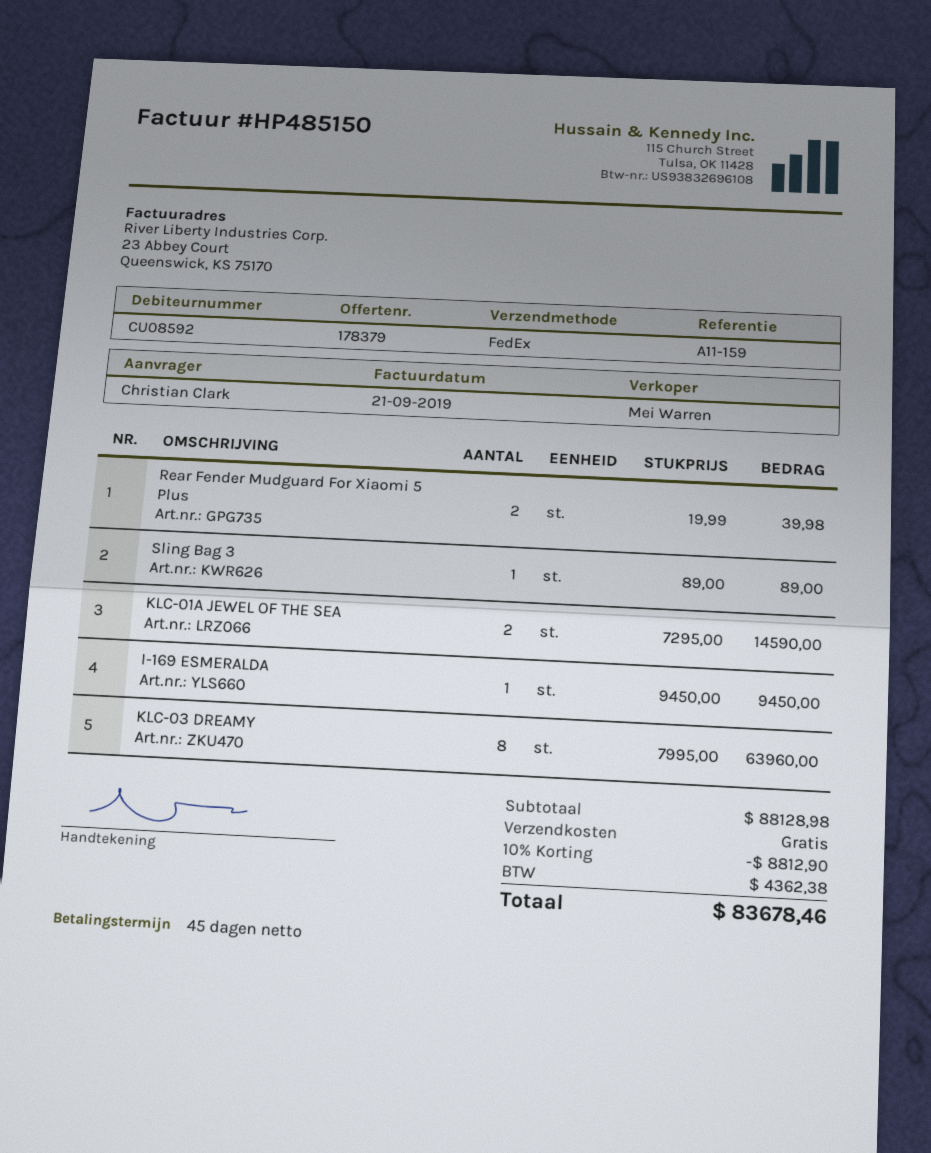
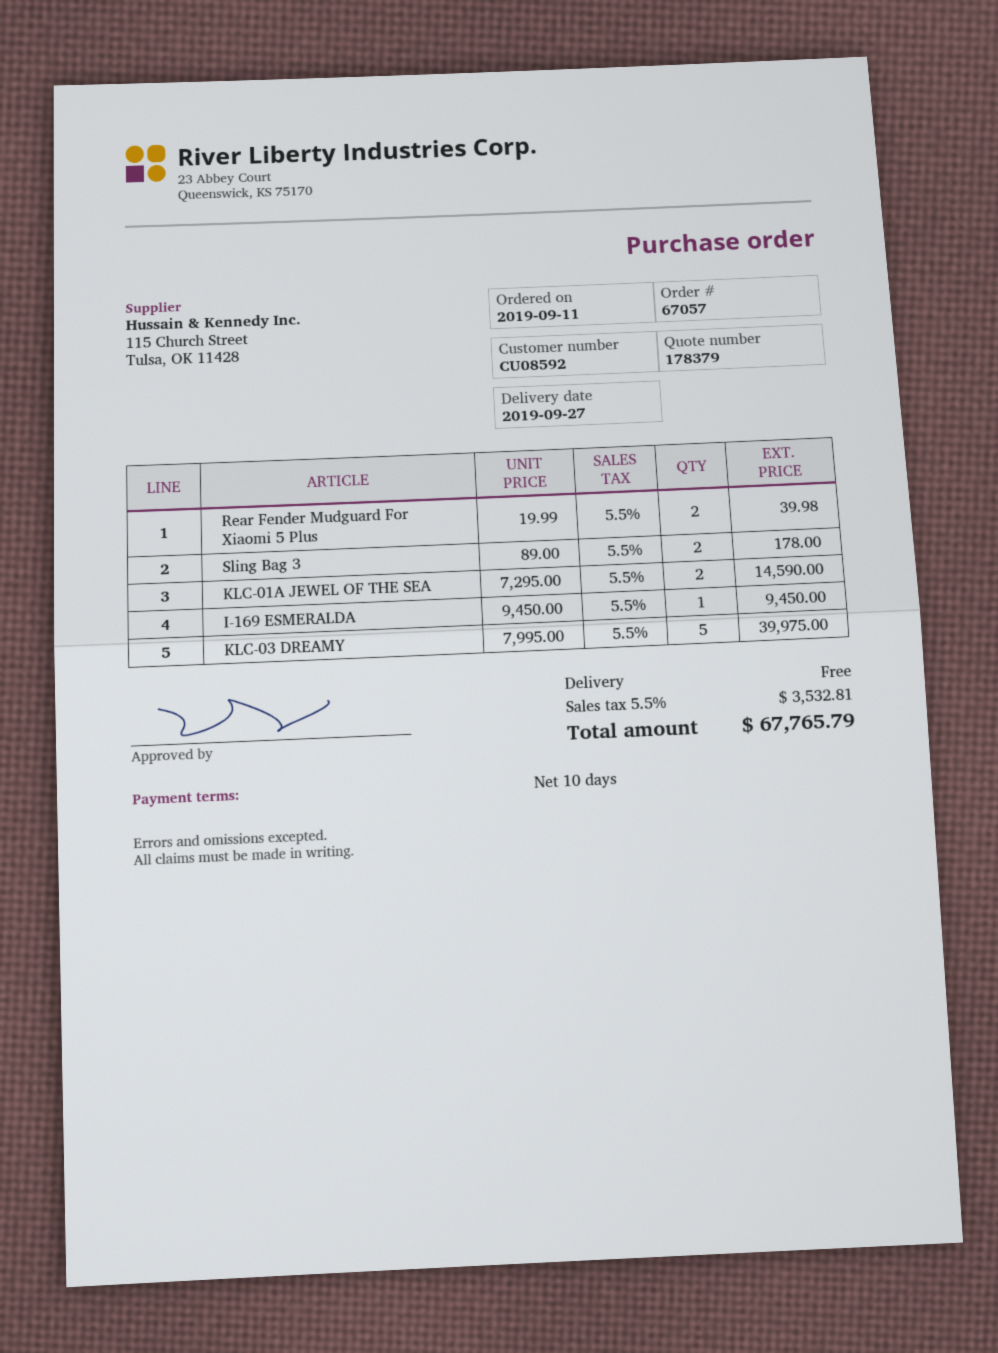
payment terms: 45 days -> 10 days
Sling Bag 3: 1 x 89.00 = 89.00 -> 2 x 89.00 = 178.00
KLC-03 DREAMY: 8 x 7995.00 = 63960.00 -> 5 x 7995.00 = 39975.00
discount: 10% = 8812.90 -> none
tax: 4362.38 -> 3532.81
total: 83678.46 -> 67765.79

